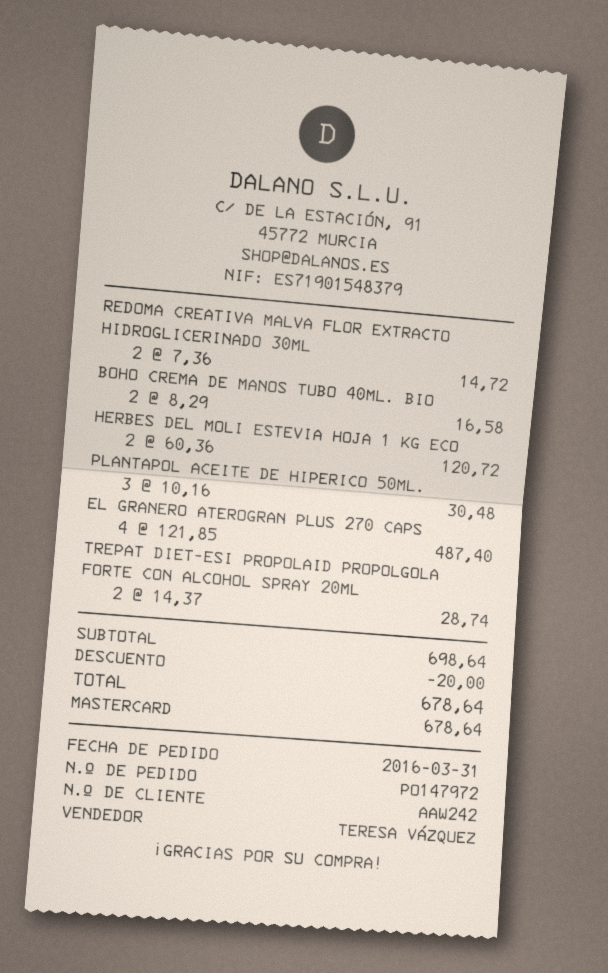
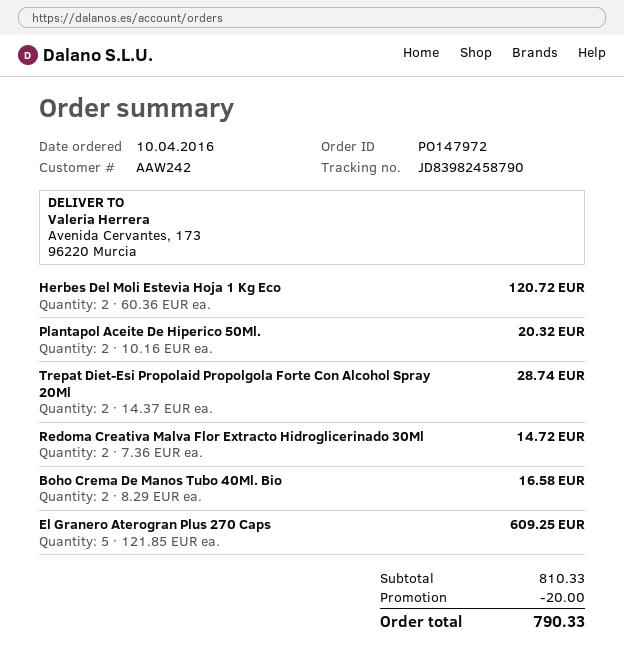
order date: 2016-03-31 -> 2016-04-10
PLANTAPOL ACEITE DE HIPERICO 50ML.: 3 x 10.16 = 30.48 -> 2 x 10.16 = 20.32
EL GRANERO ATEROGRAN PLUS 270 CAPS: 4 x 121.85 = 487.40 -> 5 x 121.85 = 609.25
subtotal: 698.64 -> 810.33
total: 678.64 -> 790.33

